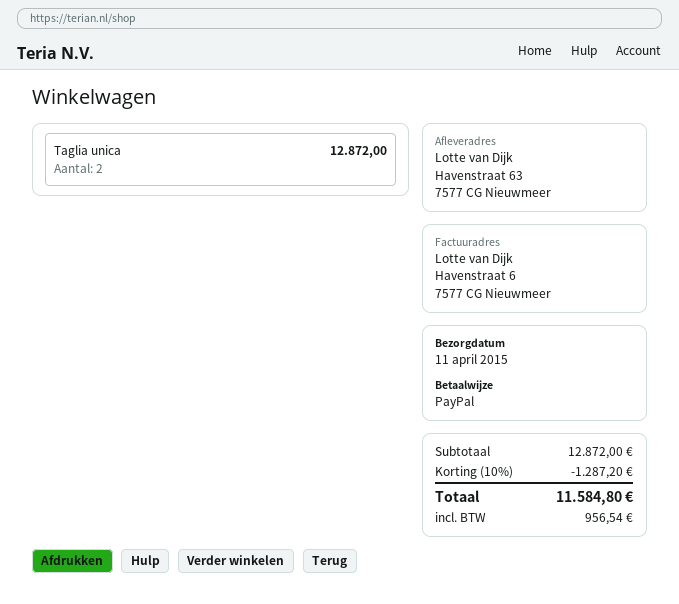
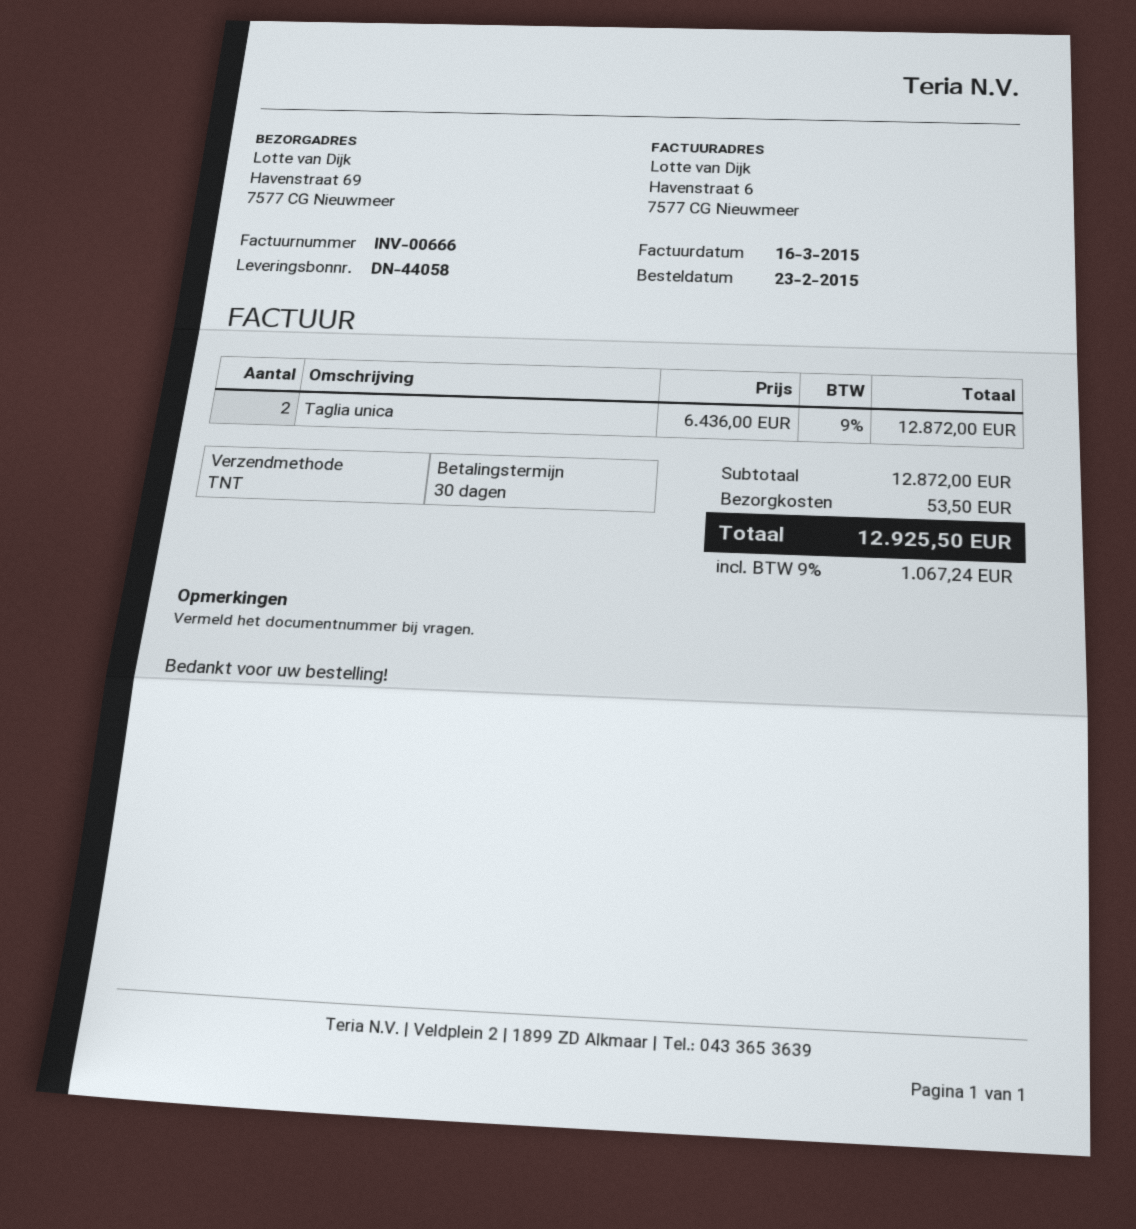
ship to: Havenstraat 63, 7577 CG Nieuwmeer -> Havenstraat 69, 7577 CG Nieuwmeer
discount: 10% = 1287.20 -> none
shipping: none -> 53.50
tax: 956.54 -> 1067.24
total: 11584.80 -> 12925.50

